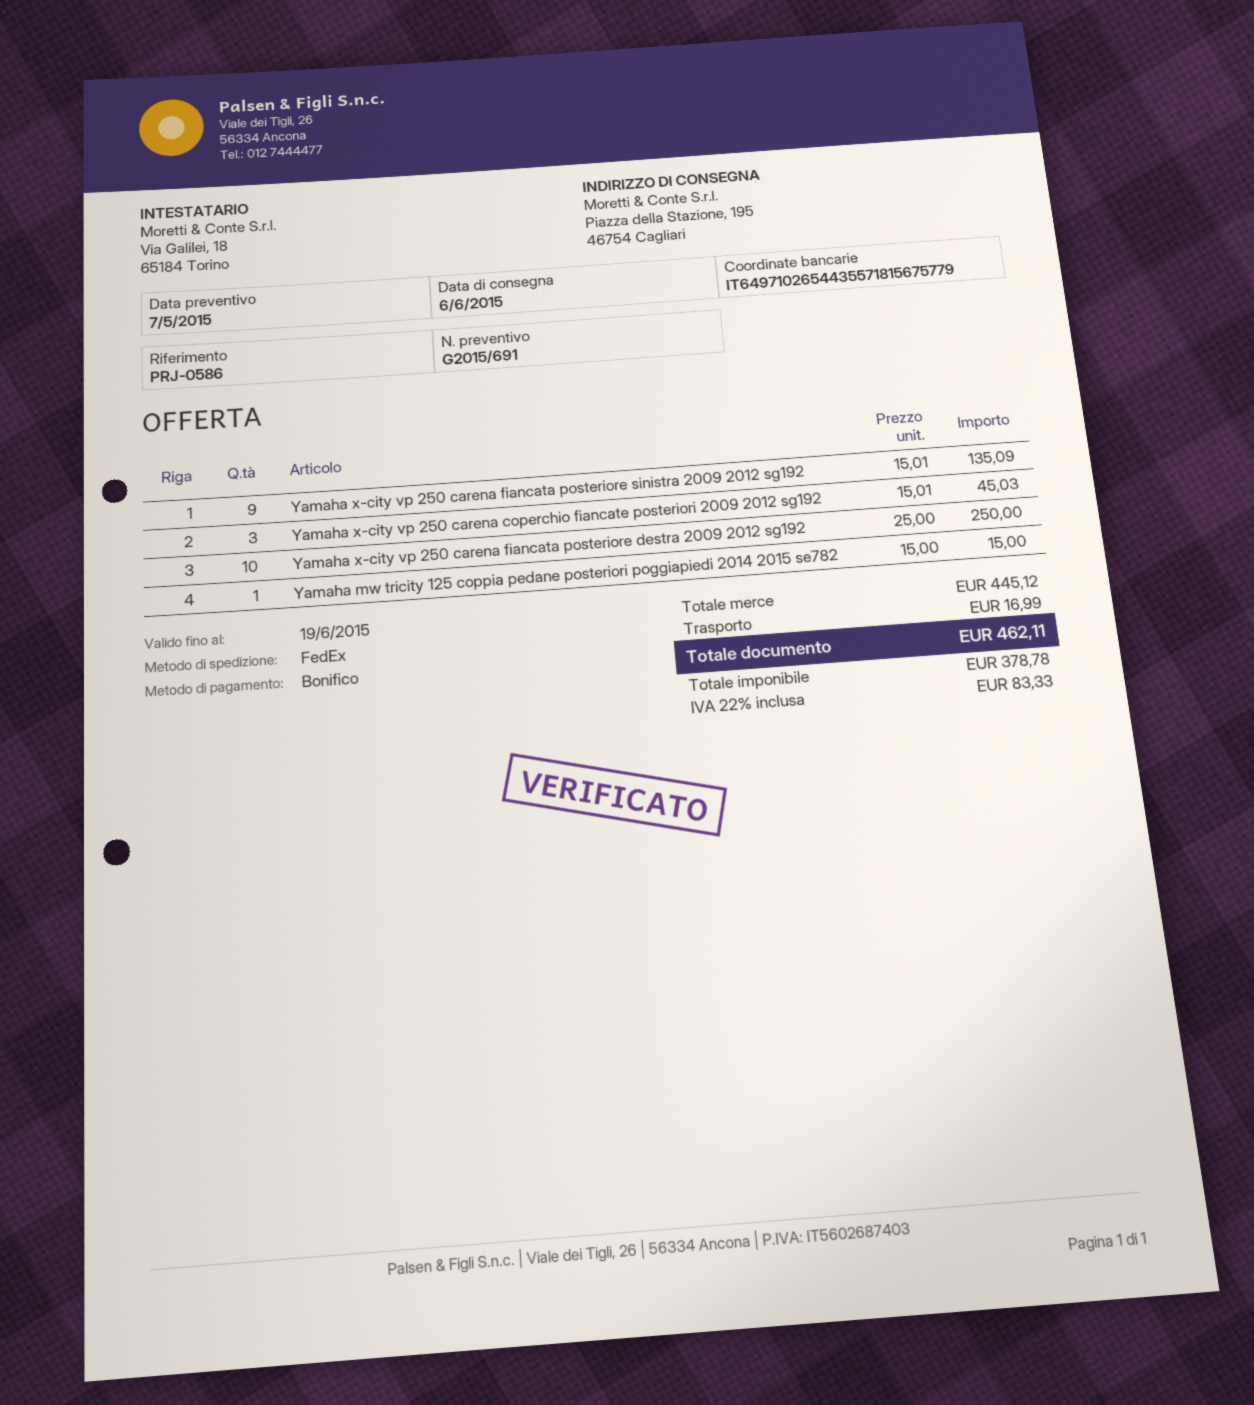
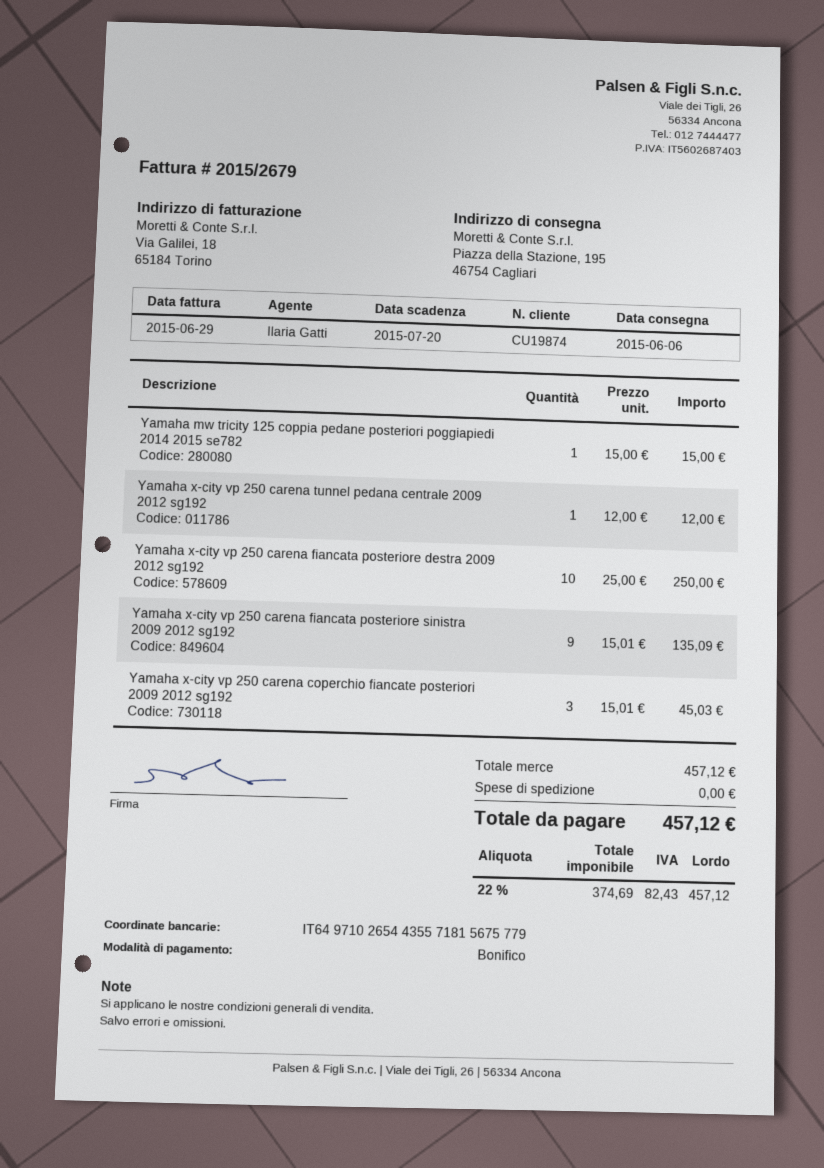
Yamaha x-city vp 250 carena tunnel pedana centrale 2009 2012 sg192: none -> 1 x 12.00 = 12.00
subtotal: 445.12 -> 457.12
shipping: 16.99 -> 0.00
net: 378.78 -> 374.69
tax: 22% = 83.33 -> 22% = 82.43
total: 462.11 -> 457.12

